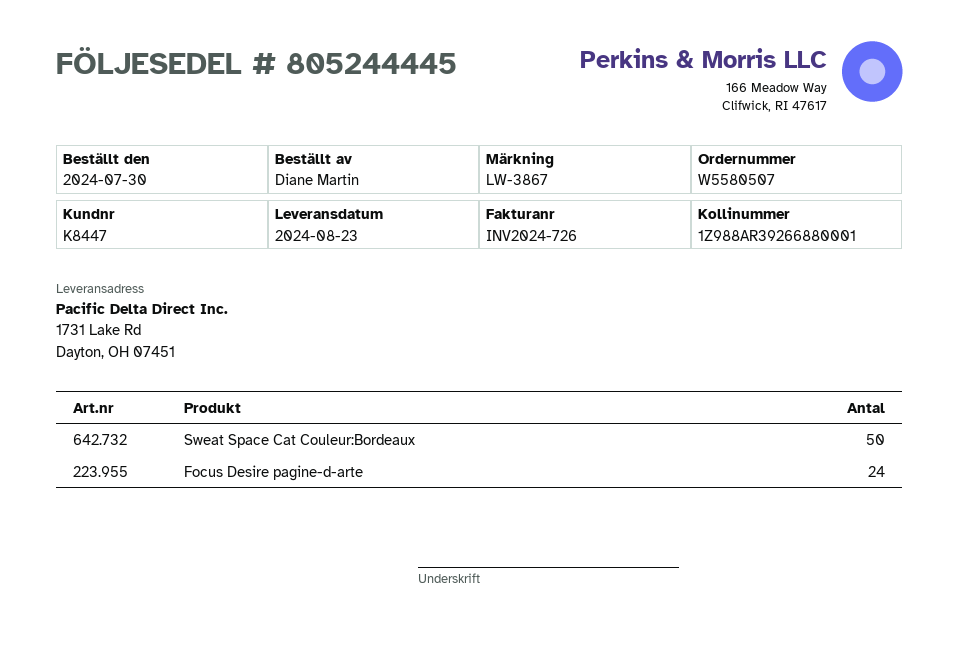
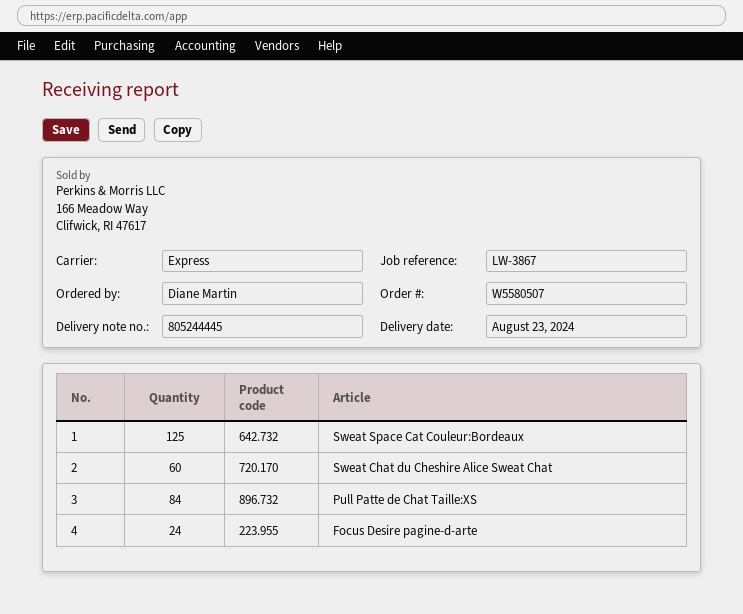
Sweat Space Cat Couleur:Bordeaux: 50 -> 125
Sweat Chat du Cheshire Alice Sweat Chat: none -> 60
Pull Patte de Chat Taille:XS: none -> 84

